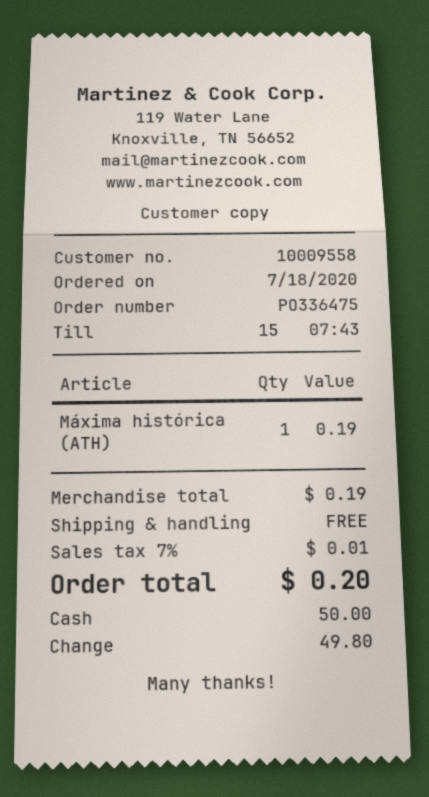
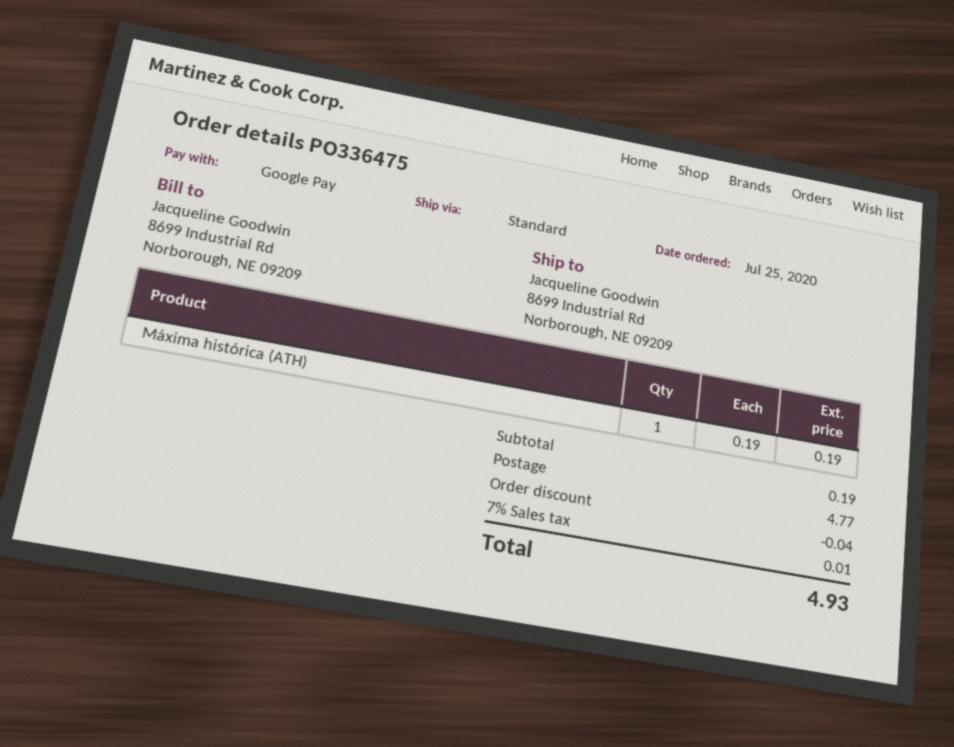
order date: 2020-07-18 -> 2020-07-25
payment method: cash -> Google Pay
discount: none -> 0.04
shipping: 0.00 -> 4.77
total: 0.20 -> 4.93

